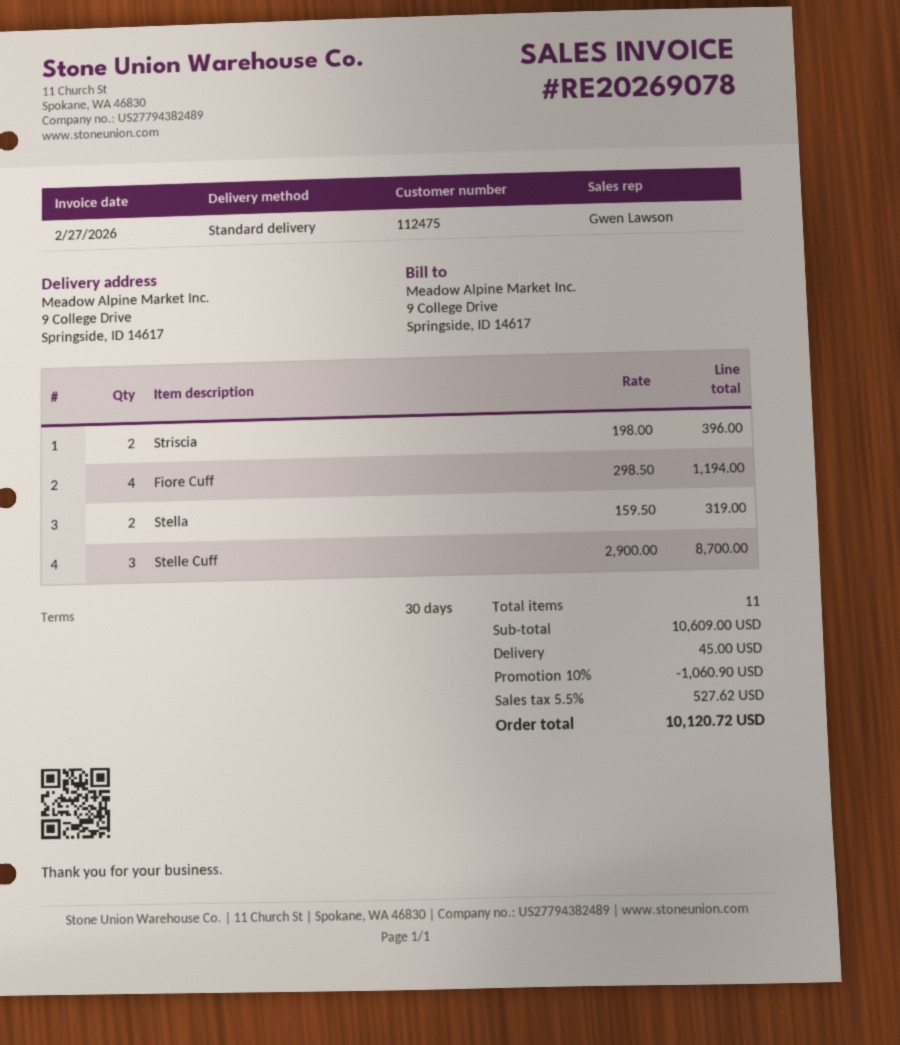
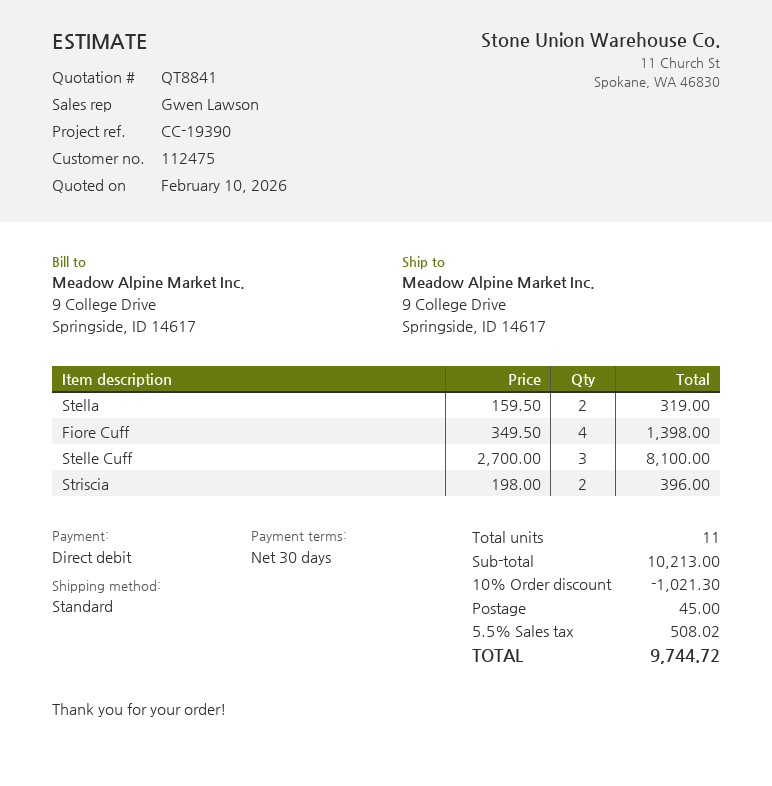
Fiore Cuff: 4 x 298.50 = 1194.00 -> 4 x 349.50 = 1398.00
Stelle Cuff: 3 x 2900.00 = 8700.00 -> 3 x 2700.00 = 8100.00
subtotal: 10609.00 -> 10213.00
discount: 10% = 1060.90 -> 10% = 1021.30
tax: 5.5% = 527.62 -> 5.5% = 508.02
total: 10120.72 -> 9744.72

